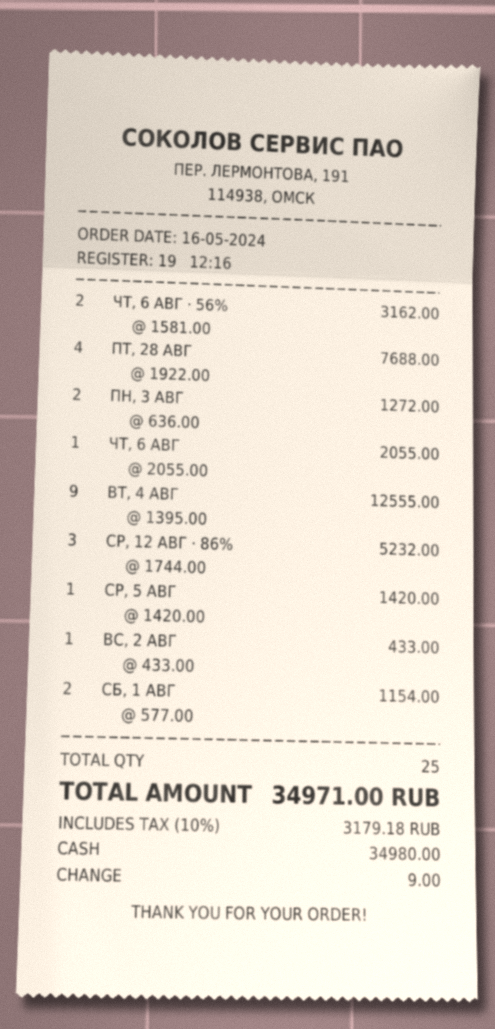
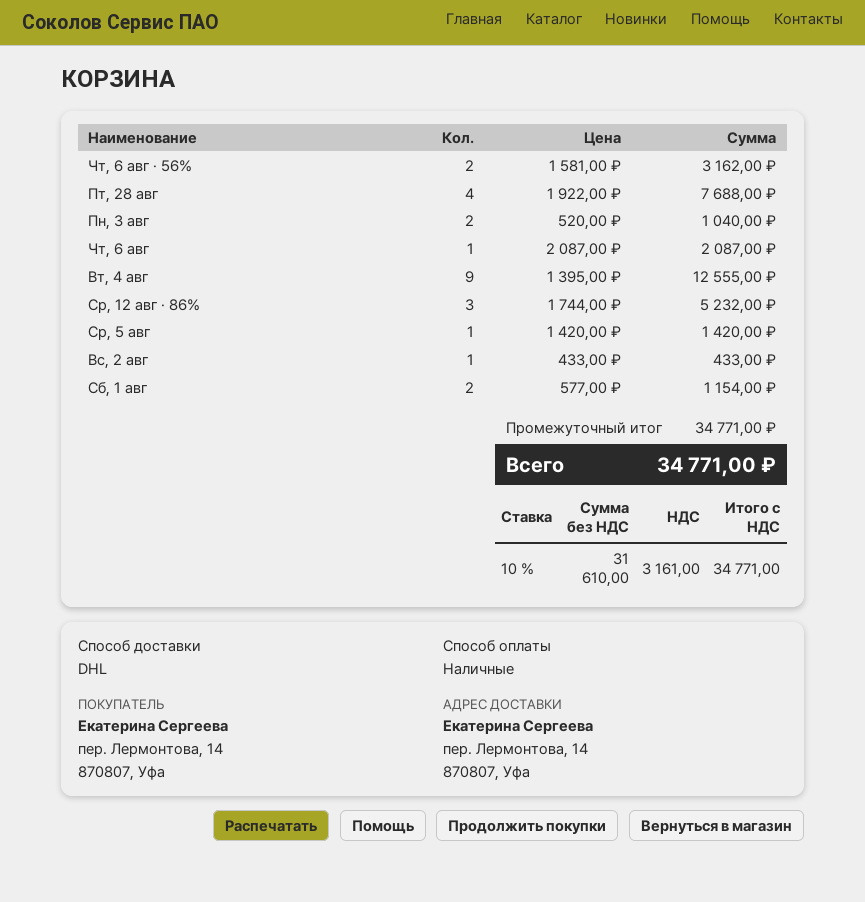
ПН, 3 АВГ: 2 x 636.00 = 1272.00 -> 2 x 520.00 = 1040.00
ЧТ, 6 АВГ: 1 x 2055.00 = 2055.00 -> 1 x 2087.00 = 2087.00
tax: 10% = 3179.18 -> 10% = 3161.00
total: 34971.00 -> 34771.00

